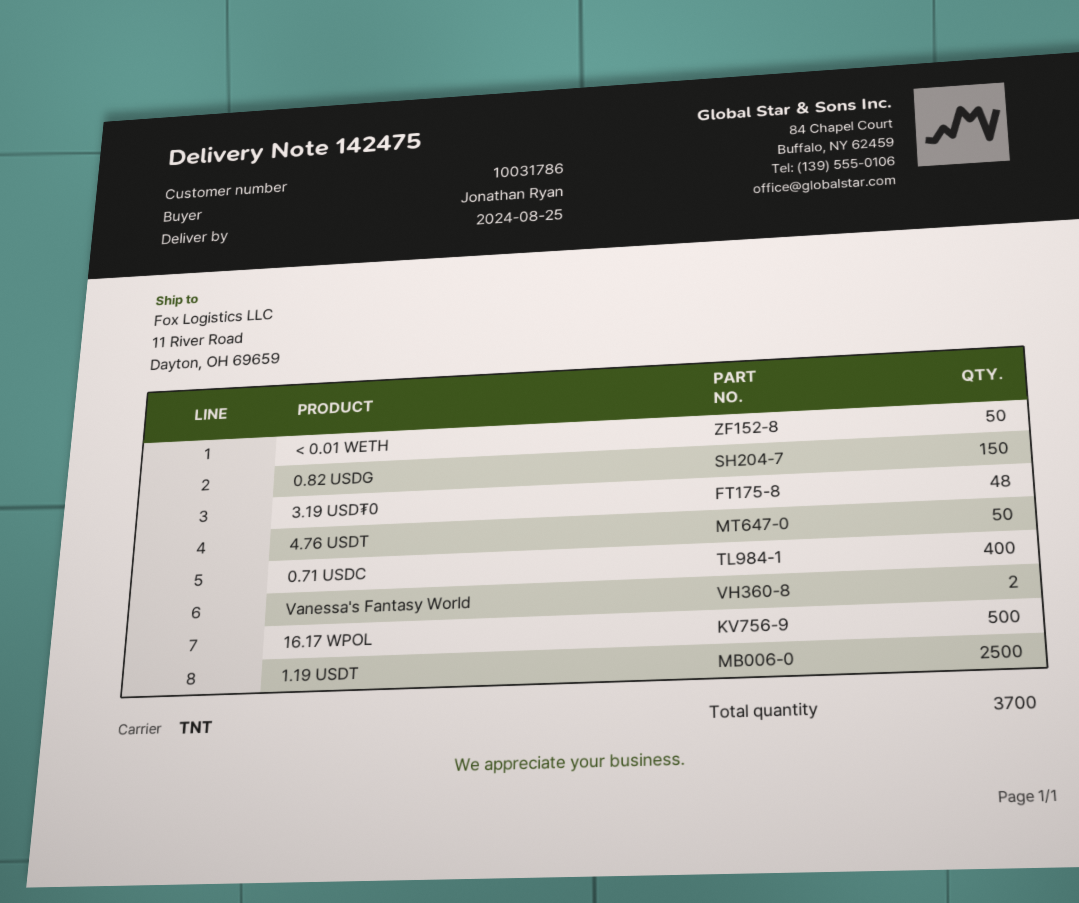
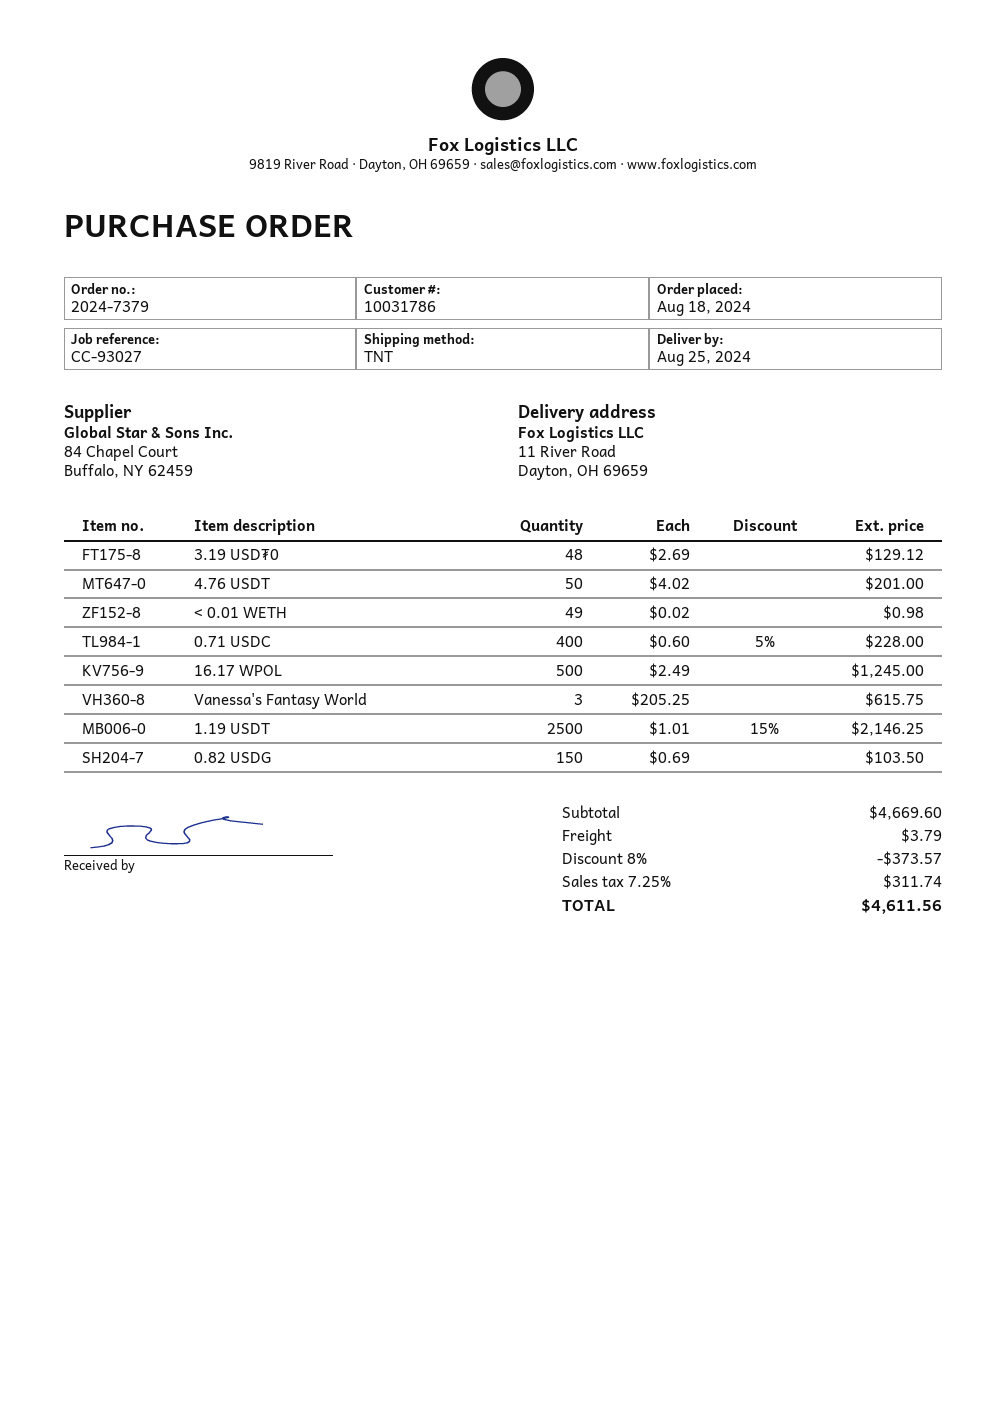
< 0.01 WETH: 50 -> 49
Vanessa's Fantasy World: 2 -> 3

